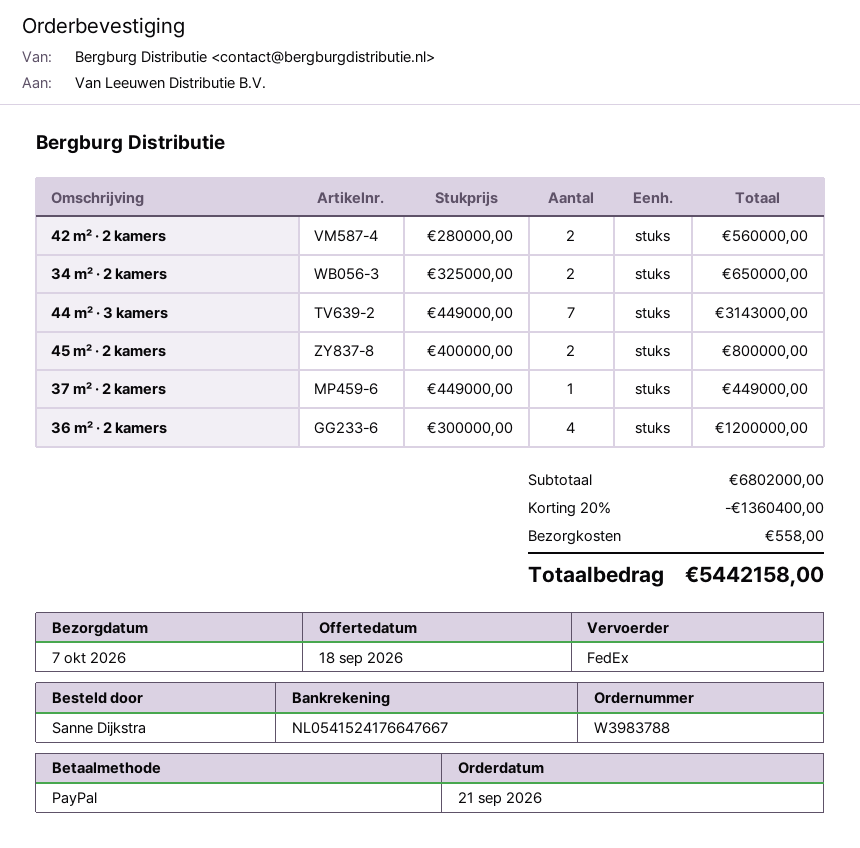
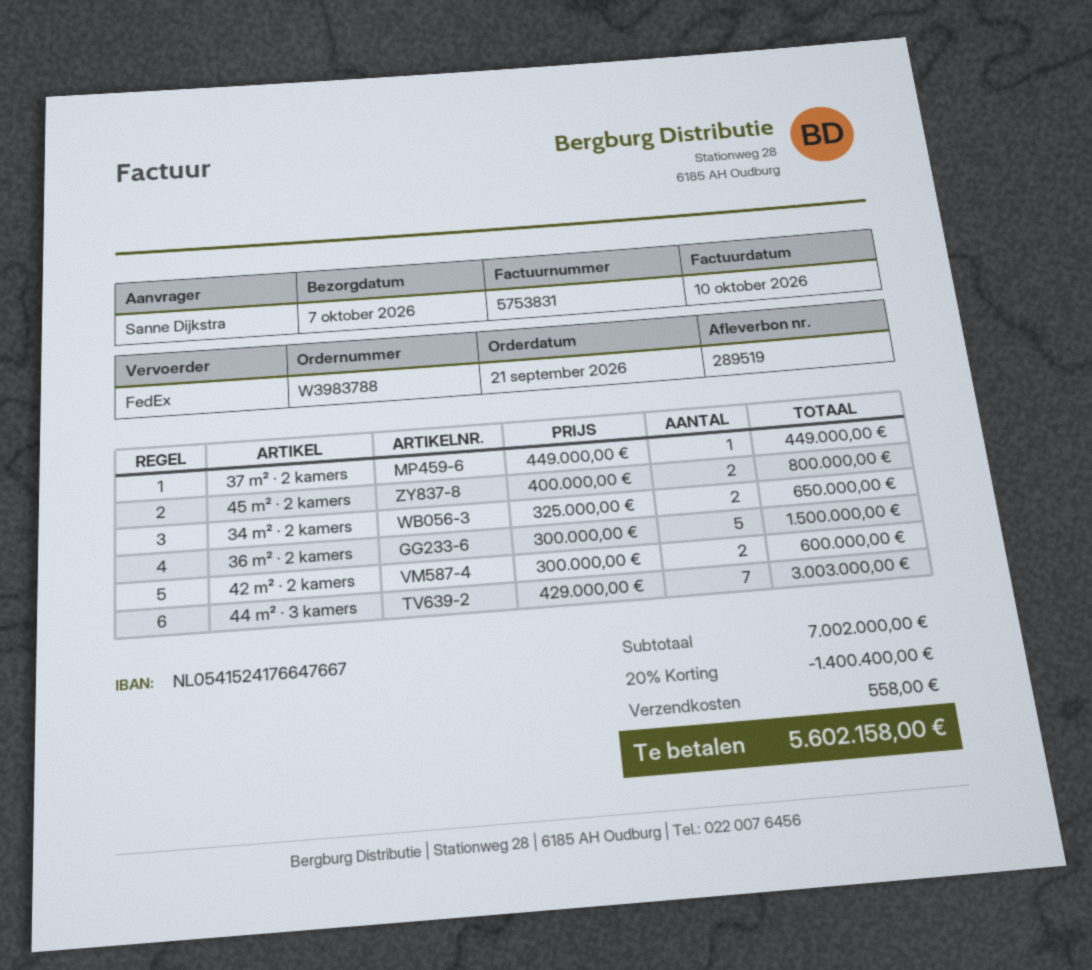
42 m² · 2 kamers: 2 x 280000.00 = 560000.00 -> 2 x 300000.00 = 600000.00
44 m² · 3 kamers: 7 x 449000.00 = 3143000.00 -> 7 x 429000.00 = 3003000.00
36 m² · 2 kamers: 4 x 300000.00 = 1200000.00 -> 5 x 300000.00 = 1500000.00
subtotal: 6802000.00 -> 7002000.00
discount: 20% = 1360400.00 -> 20% = 1400400.00
total: 5442158.00 -> 5602158.00

